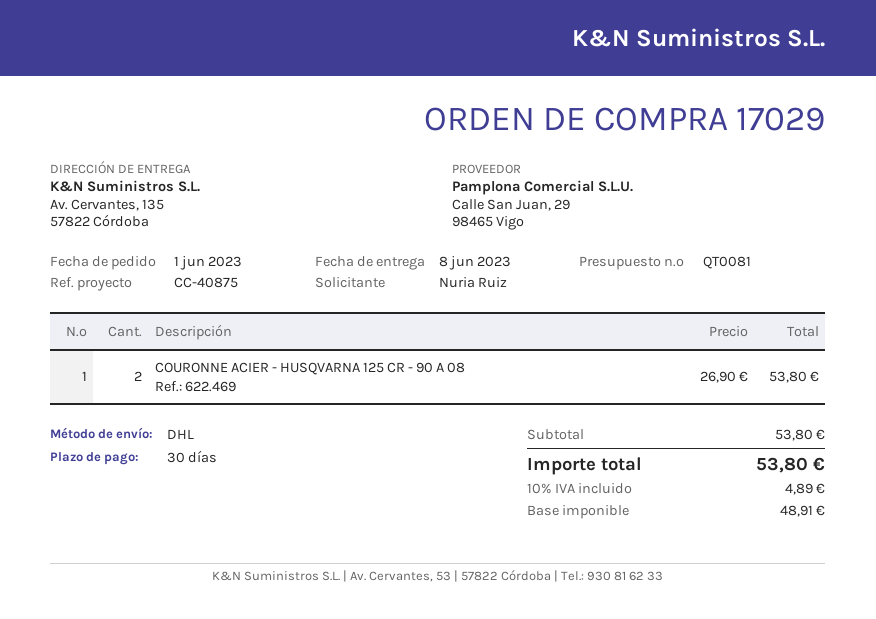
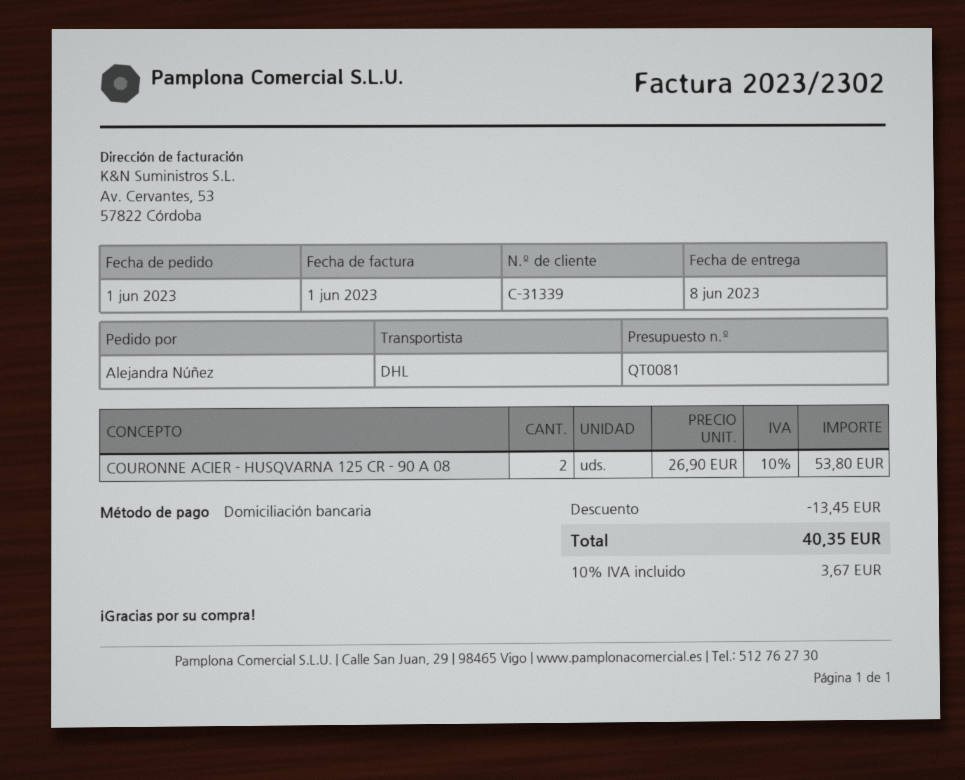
ordered by: Nuria Ruiz -> Alejandra Núñez
discount: none -> 13.45
tax: 10% = 4.89 -> 10% = 3.67
total: 53.80 -> 40.35

